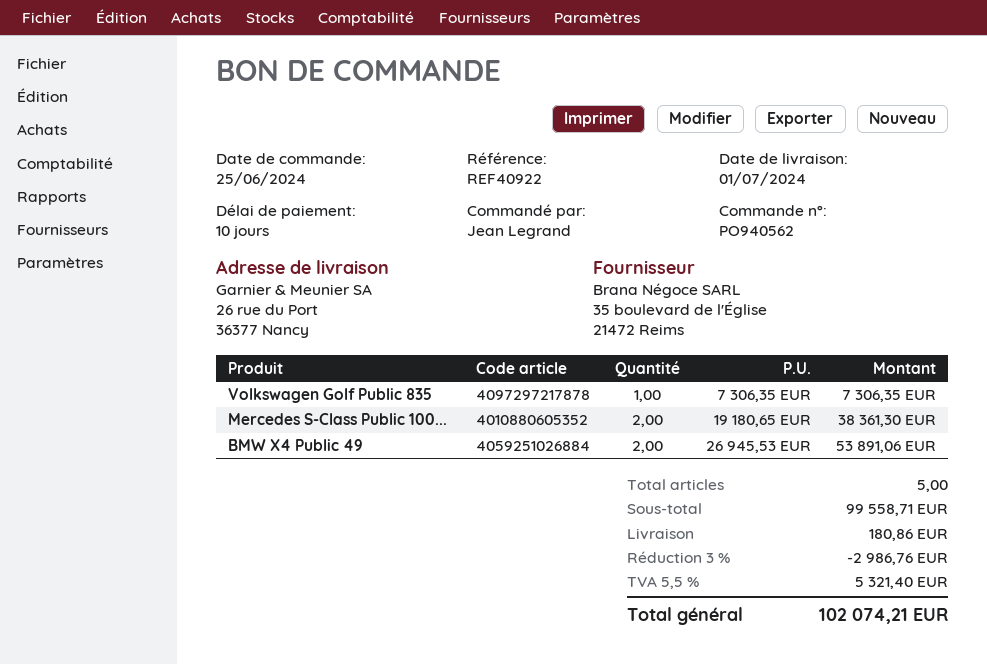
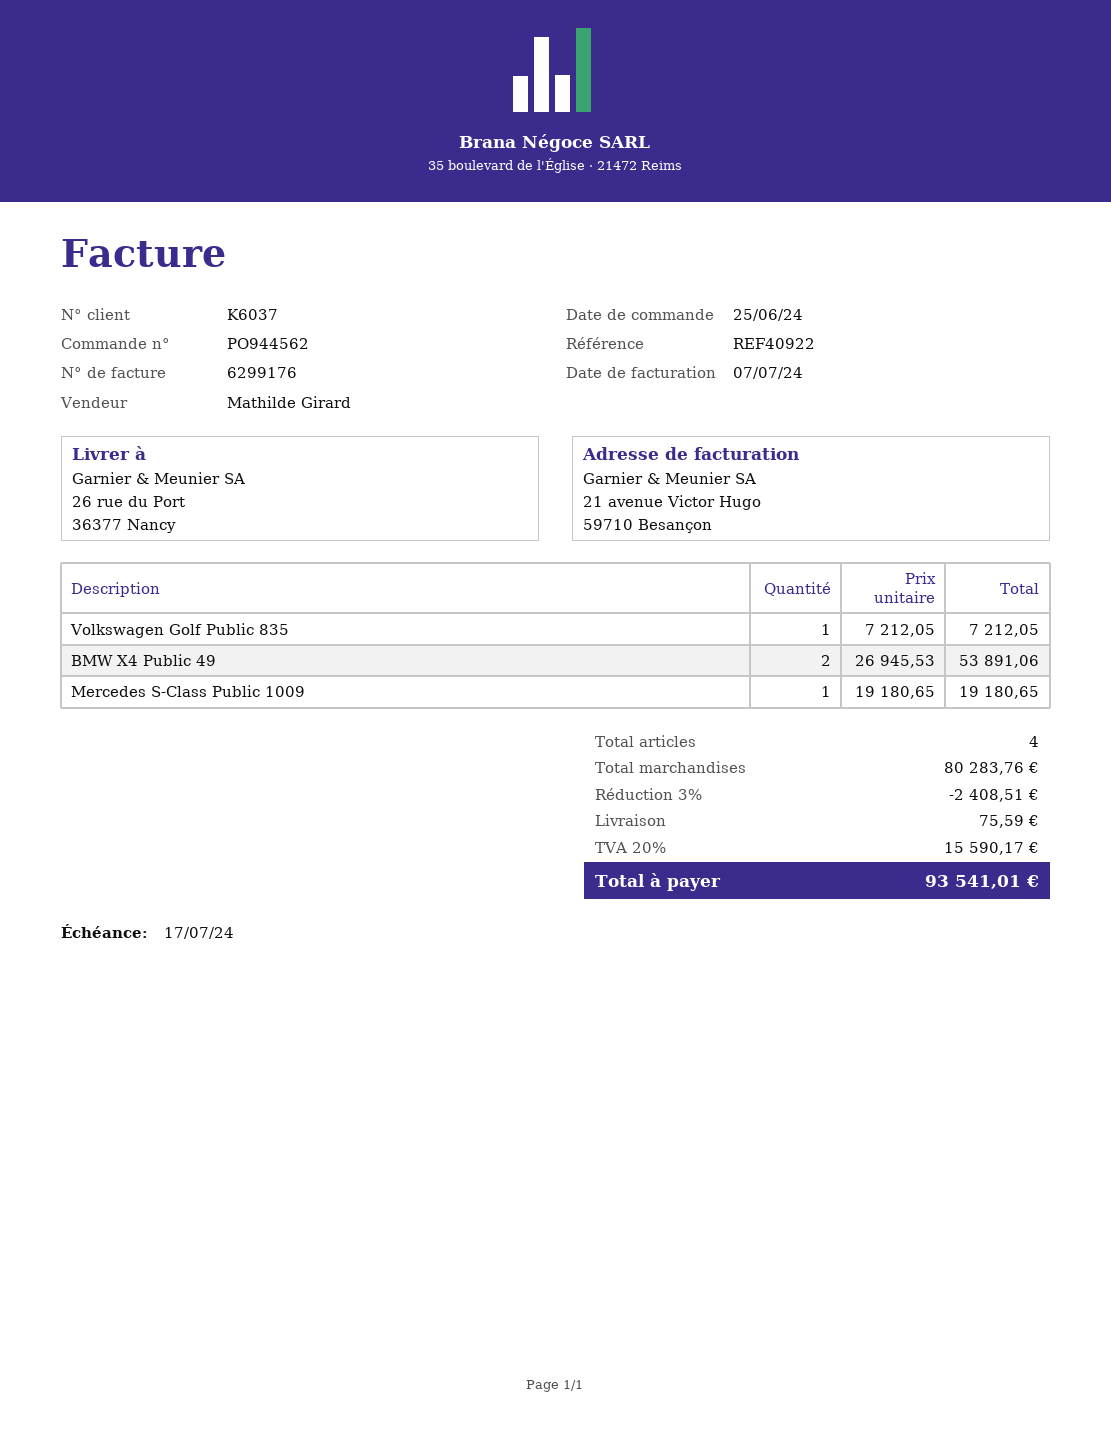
order number: PO940562 -> PO944562
Volkswagen Golf Public 835: 1 x 7306.35 = 7306.35 -> 1 x 7212.05 = 7212.05
Mercedes S-Class Public 100...: 2 x 19180.65 = 38361.30 -> 1 x 19180.65 = 19180.65
total quantity: 5 -> 4
subtotal: 99558.71 -> 80283.76
discount: 3% = 2986.76 -> 3% = 2408.51
shipping: 180.86 -> 75.59
tax: 5.5% = 5321.40 -> 20% = 15590.17
total: 102074.21 -> 93541.01

